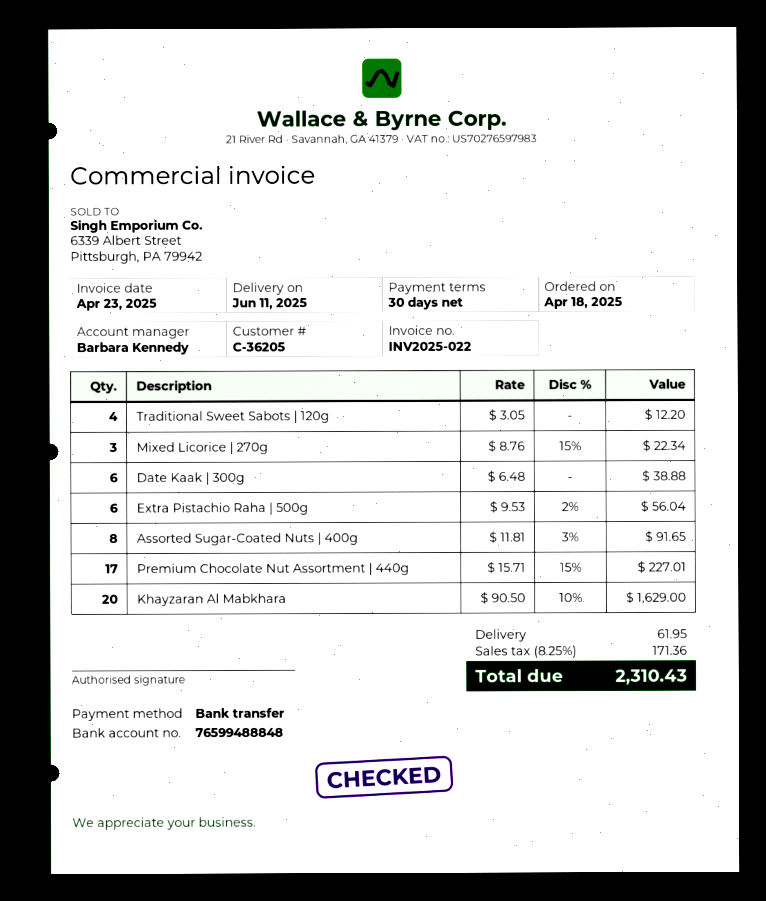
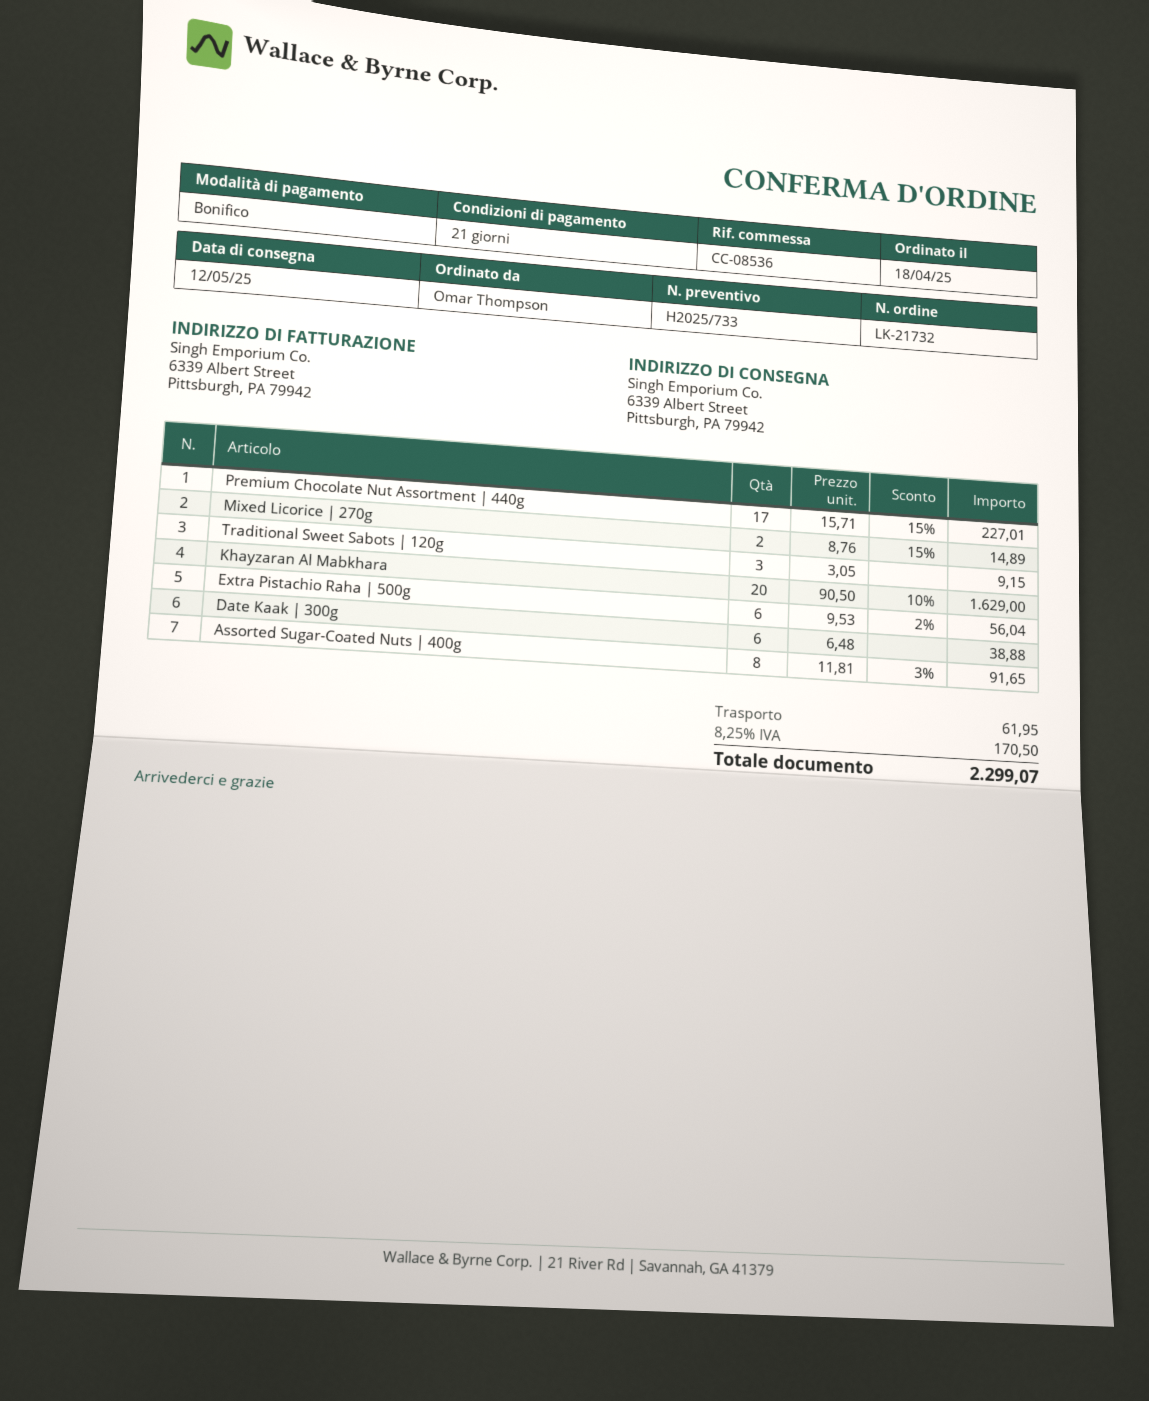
delivery date: 2025-06-11 -> 2025-05-12
payment terms: 30 days -> 21 days
Traditional Sweet Sabots | 120g: 4 x 3.05 = 12.20 -> 3 x 3.05 = 9.15
Mixed Licorice | 270g: 3 x 8.76 - 15% = 22.34 -> 2 x 8.76 - 15% = 14.89
tax: 8.25% = 171.36 -> 8.25% = 170.50
total: 2310.43 -> 2299.07

